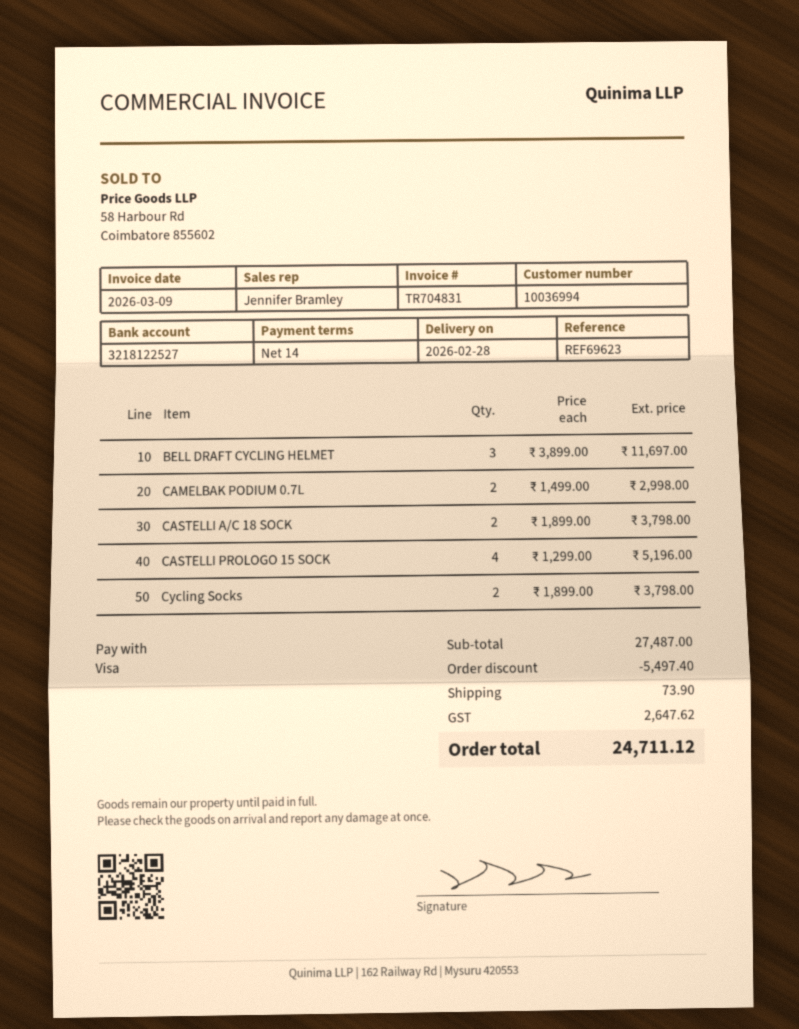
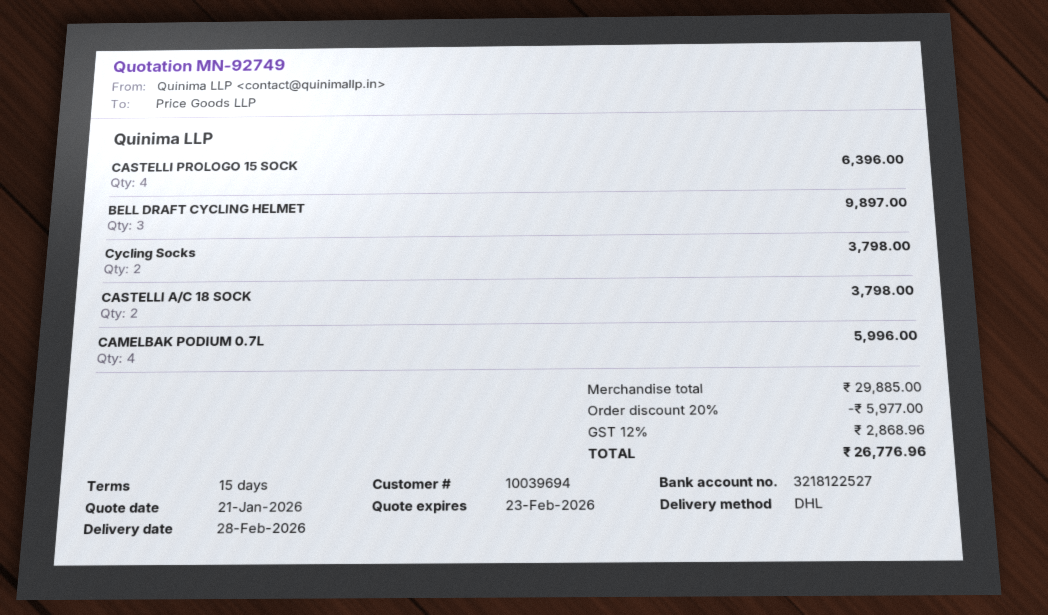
payment terms: 14 days -> 15 days
customer number: 10036994 -> 10039694
BELL DRAFT CYCLING HELMET: 3 for 11697.00 -> 3 for 9897.00
CAMELBAK PODIUM 0.7L: 2 for 2998.00 -> 4 for 5996.00
CASTELLI PROLOGO 15 SOCK: 4 for 5196.00 -> 4 for 6396.00
subtotal: 27487.00 -> 29885.00
discount: 5497.40 -> 5977.00
shipping: 73.90 -> none
tax: 2647.62 -> 2868.96
total: 24711.12 -> 26776.96

